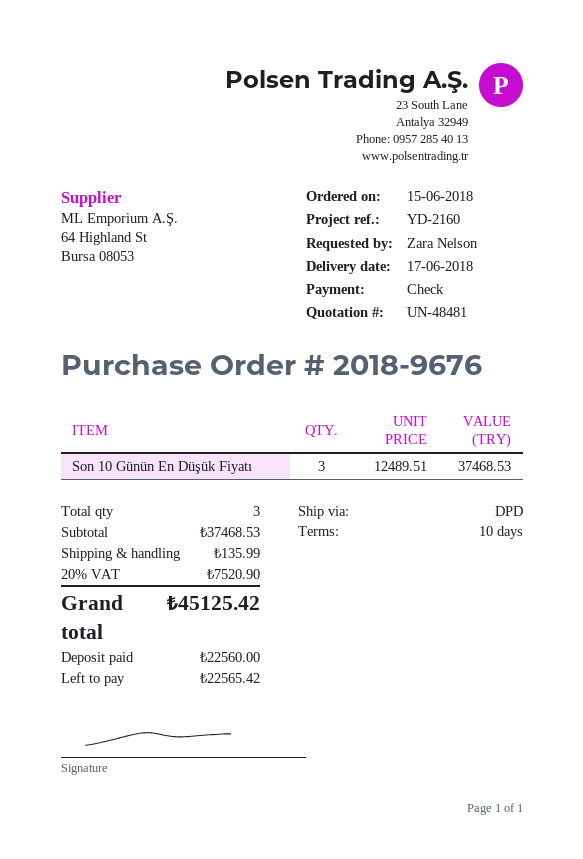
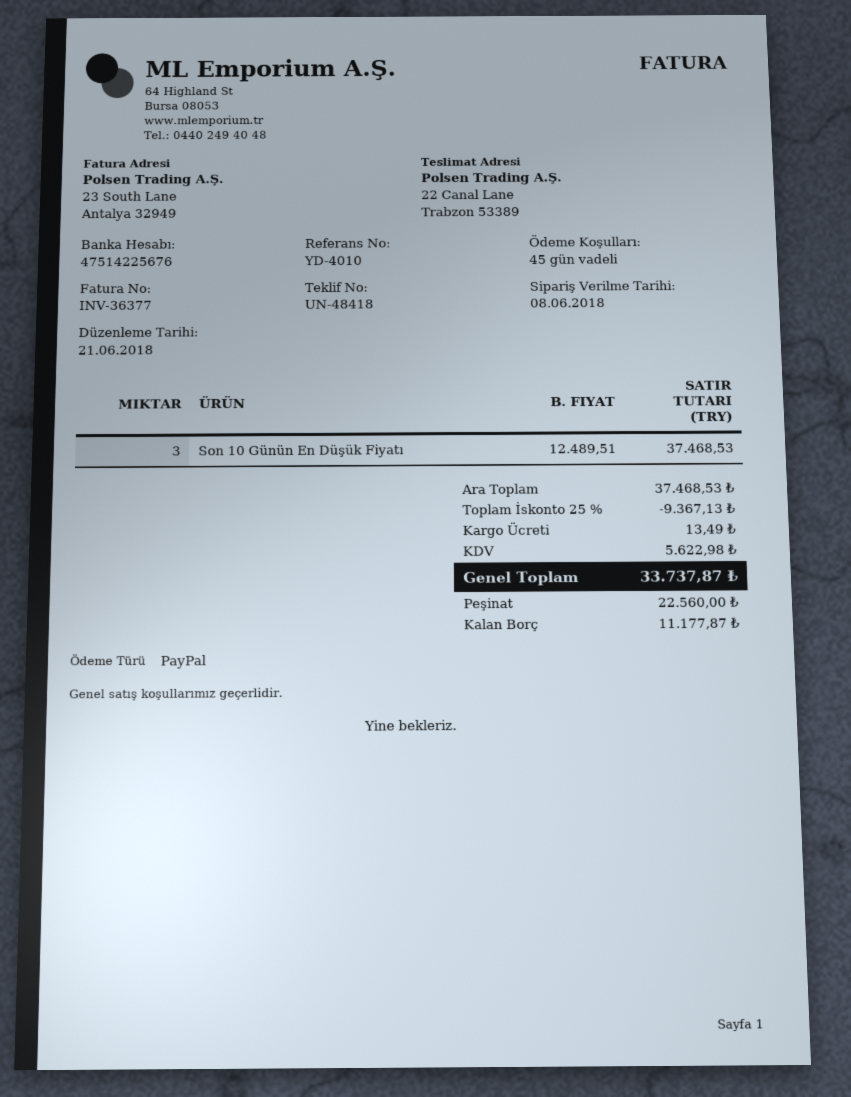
quote number: UN-48481 -> UN-48418
order date: 2018-06-15 -> 2018-06-08
payment terms: 10 days -> 45 days
reference: YD-2160 -> YD-4010
payment method: cheque -> PayPal
discount: none -> 25% = 9367.13
shipping: 135.99 -> 13.49
tax: 7520.90 -> 5622.98
total: 45125.42 -> 33737.87
balance: 22565.42 -> 11177.87

